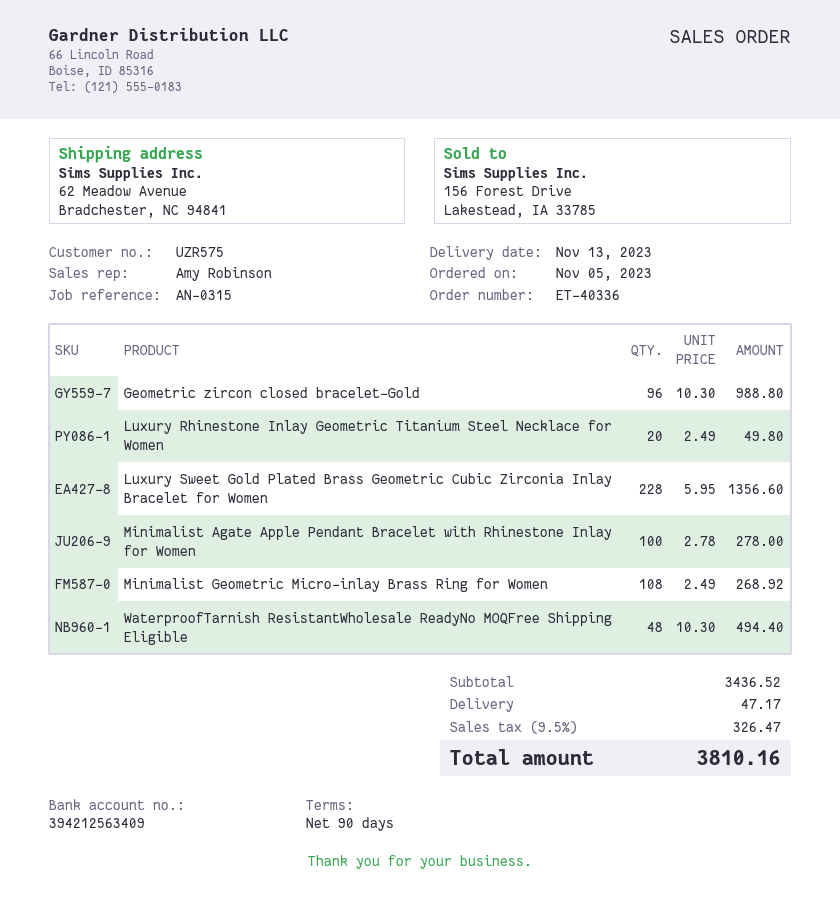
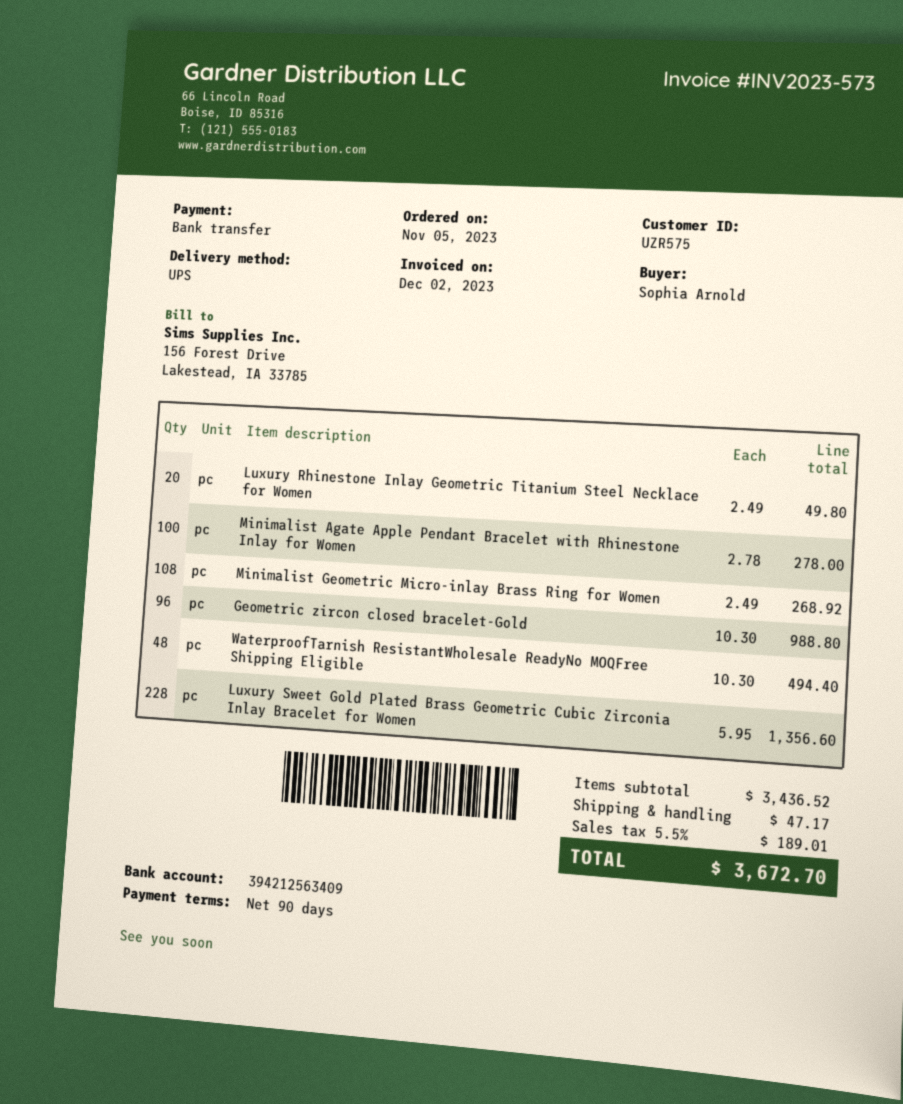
tax: 9.5% = 326.47 -> 5.5% = 189.01
total: 3810.16 -> 3672.70

